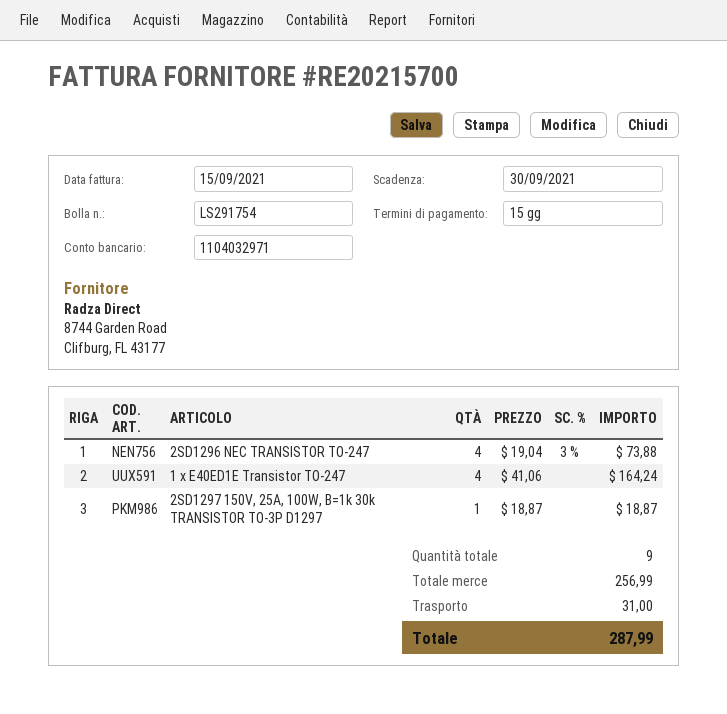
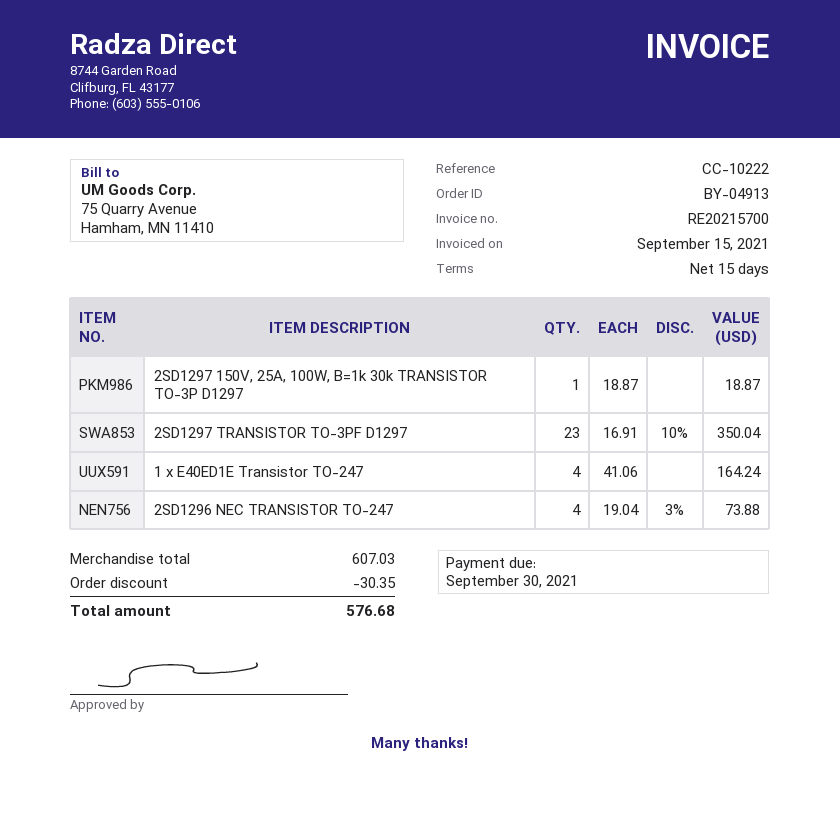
2SD1297 TRANSISTOR TO-3PF D1297: none -> 23 x 16.91 - 10% = 350.04
subtotal: 256.99 -> 607.03
discount: none -> 30.35
shipping: 31.00 -> none
total: 287.99 -> 576.68

